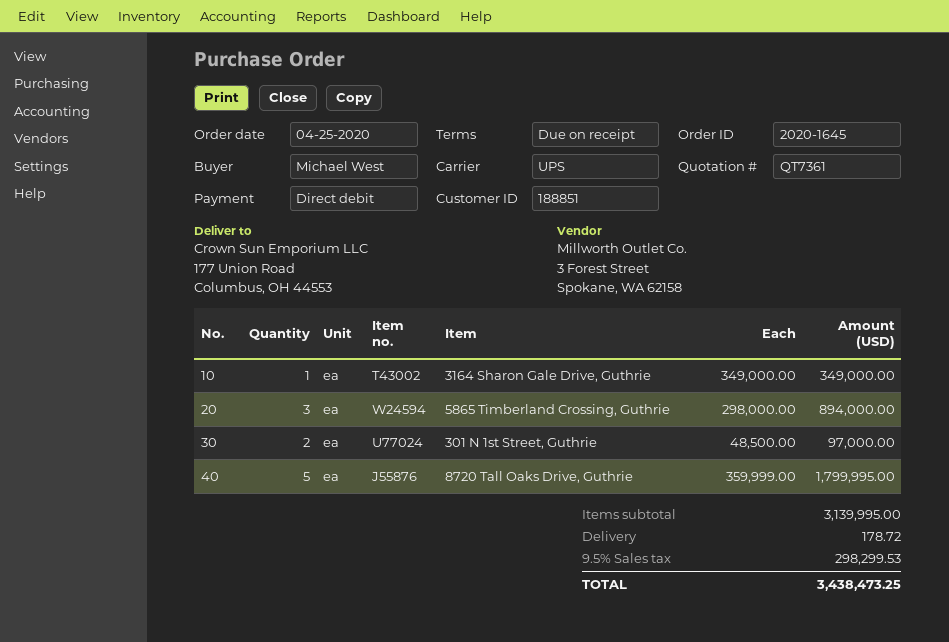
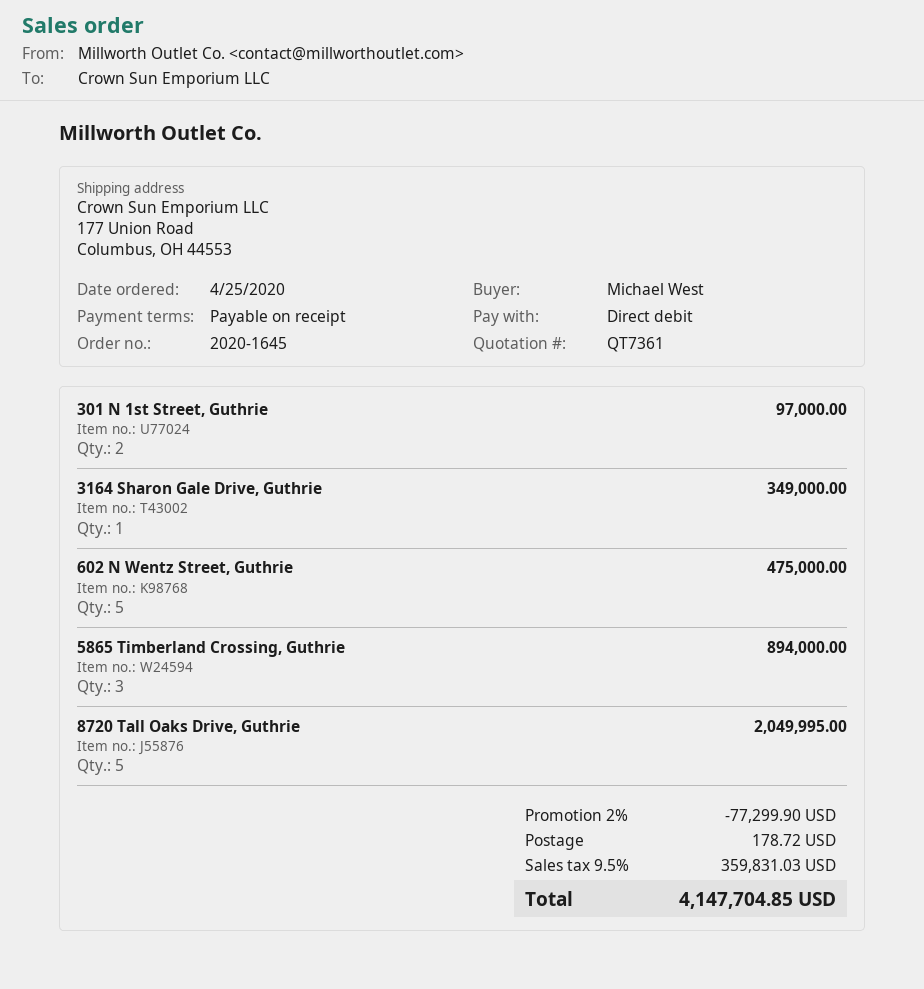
8720 Tall Oaks Drive, Guthrie: 5 for 1799995.00 -> 5 for 2049995.00
602 N Wentz Street, Guthrie: none -> 5 for 475000.00
discount: none -> 2% = 77299.90
tax: 9.5% = 298299.53 -> 9.5% = 359831.03
total: 3438473.25 -> 4147704.85

